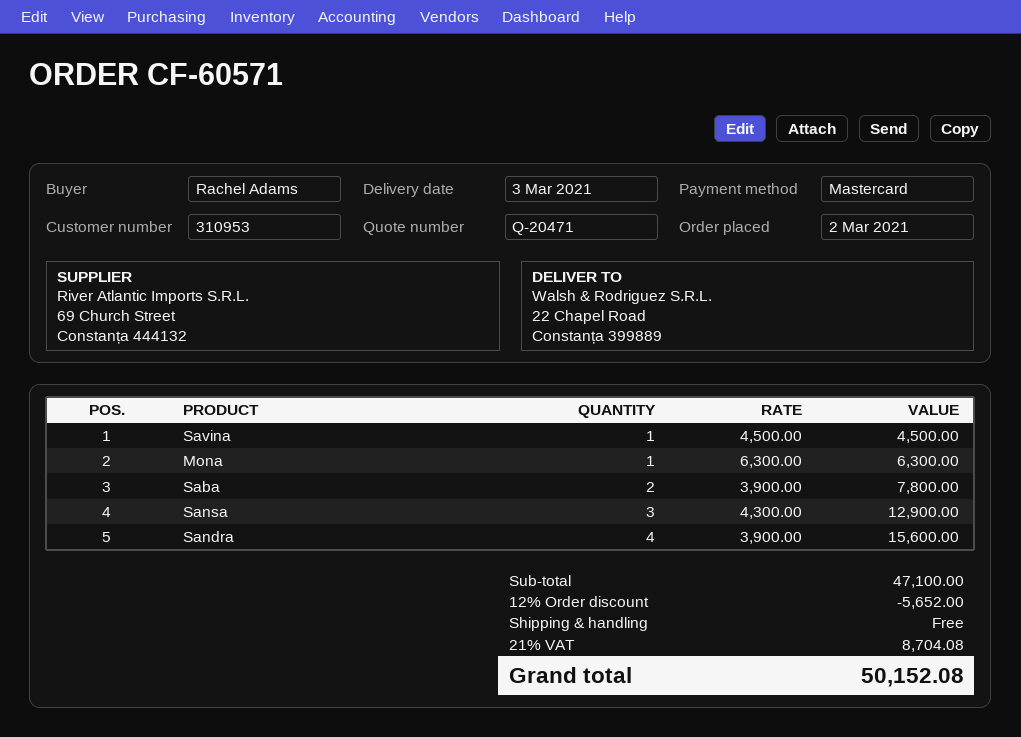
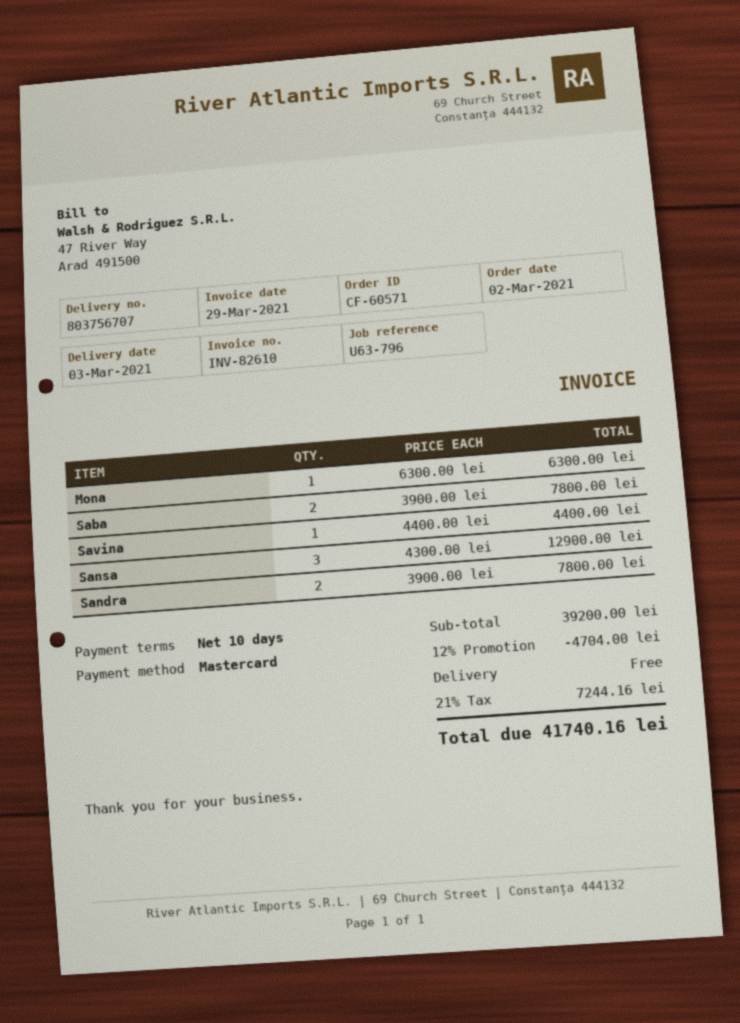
Savina: 1 x 4500.00 = 4500.00 -> 1 x 4400.00 = 4400.00
Sandra: 4 x 3900.00 = 15600.00 -> 2 x 3900.00 = 7800.00
subtotal: 47100.00 -> 39200.00
discount: 12% = 5652.00 -> 12% = 4704.00
tax: 21% = 8704.08 -> 21% = 7244.16
total: 50152.08 -> 41740.16

